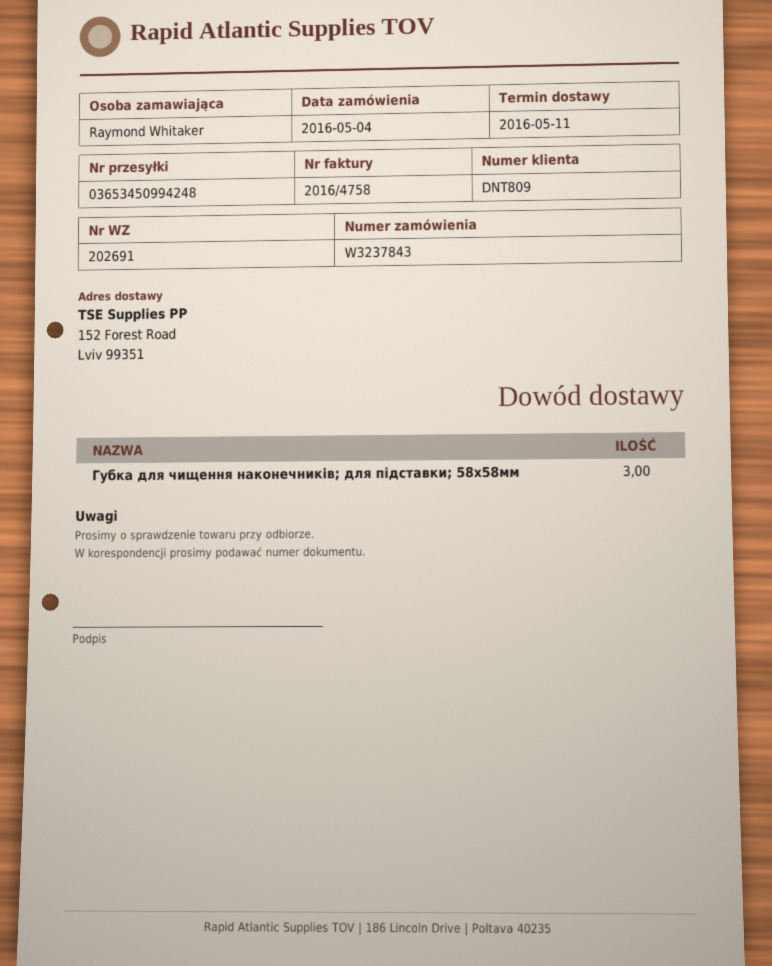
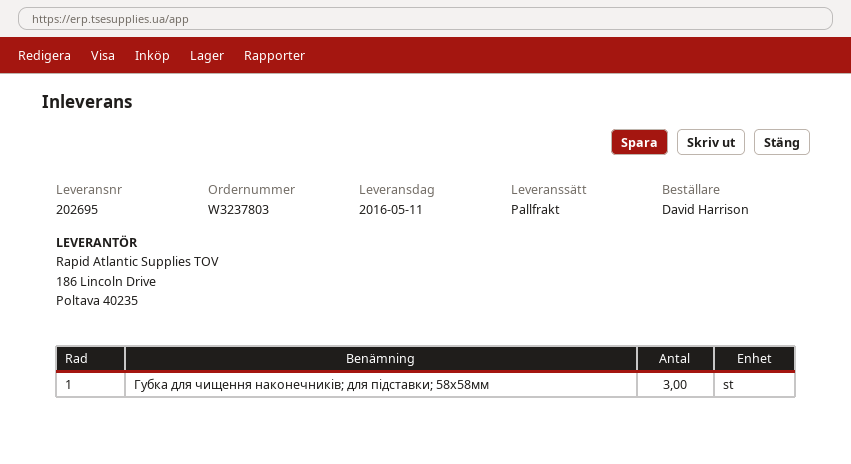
order number: W3237843 -> W3237803
delivery note number: 202691 -> 202695
ordered by: Raymond Whitaker -> David Harrison

